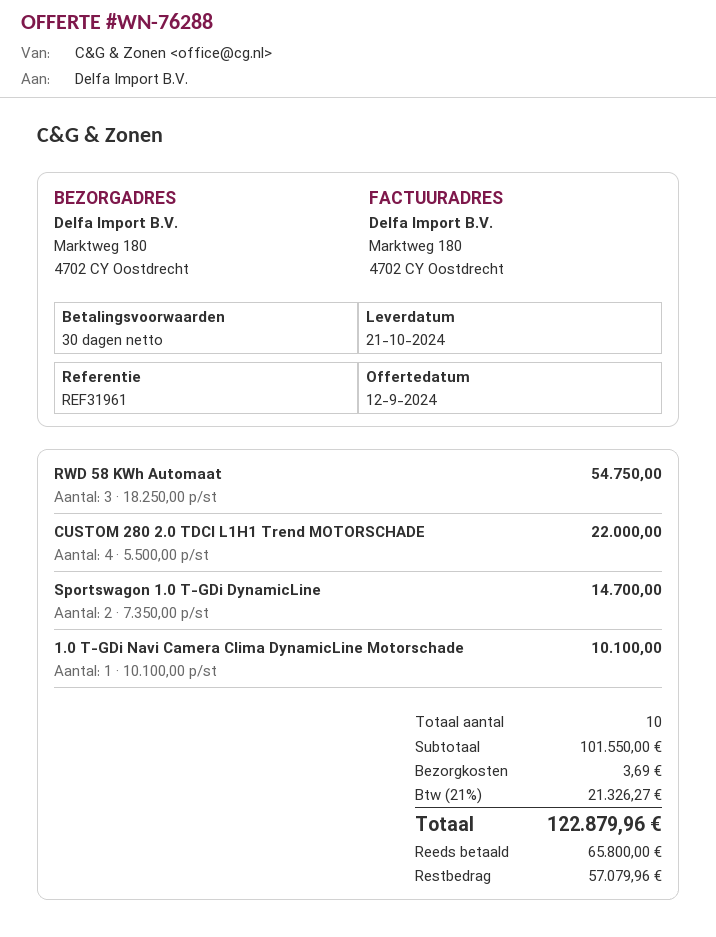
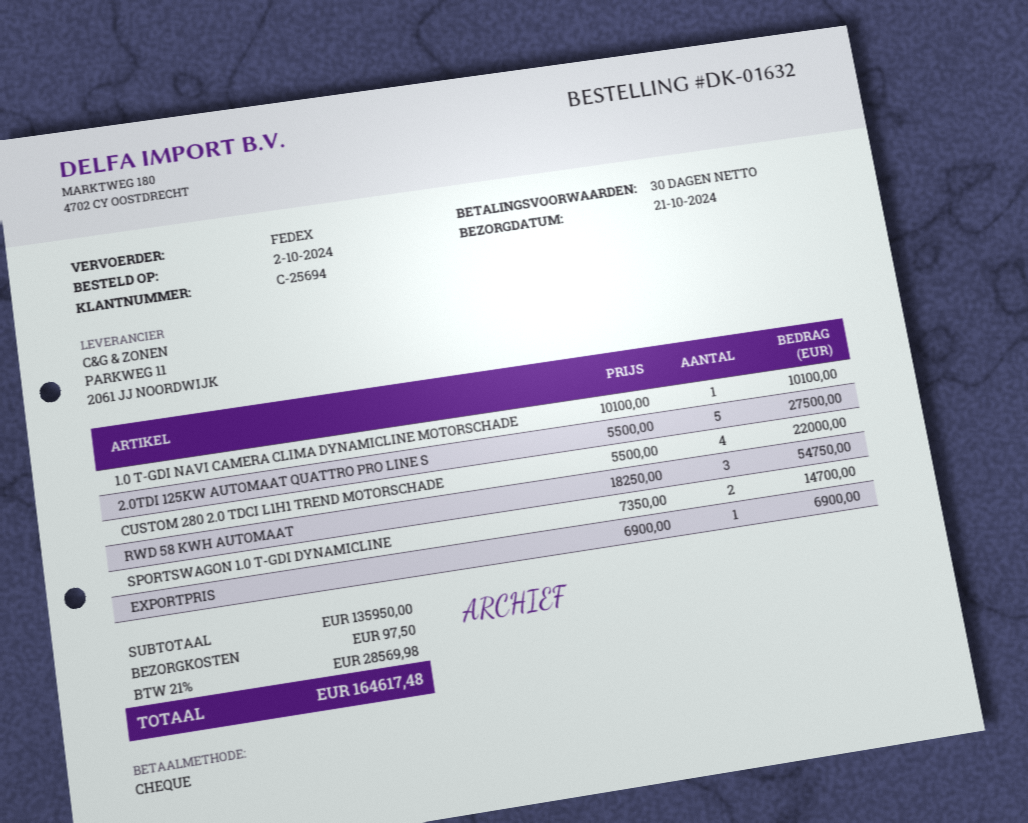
2.0TDI 125KW AUTOMAAT QUATTRO PRO LINE S: none -> 5 x 5500.00 = 27500.00
EXPORTPRIS: none -> 1 x 6900.00 = 6900.00
subtotal: 101550.00 -> 135950.00
shipping: 3.69 -> 97.50
tax: 21% = 21326.27 -> 21% = 28569.98
total: 122879.96 -> 164617.48

